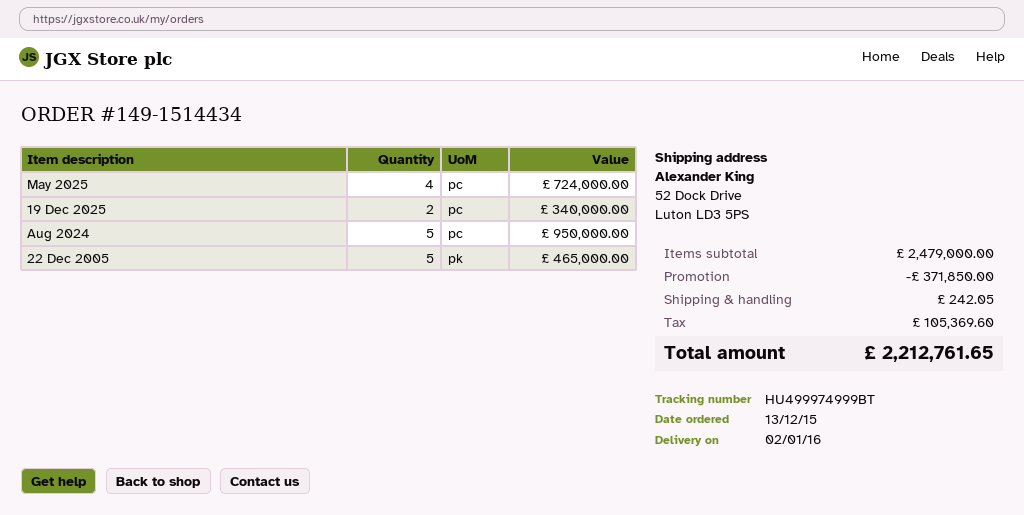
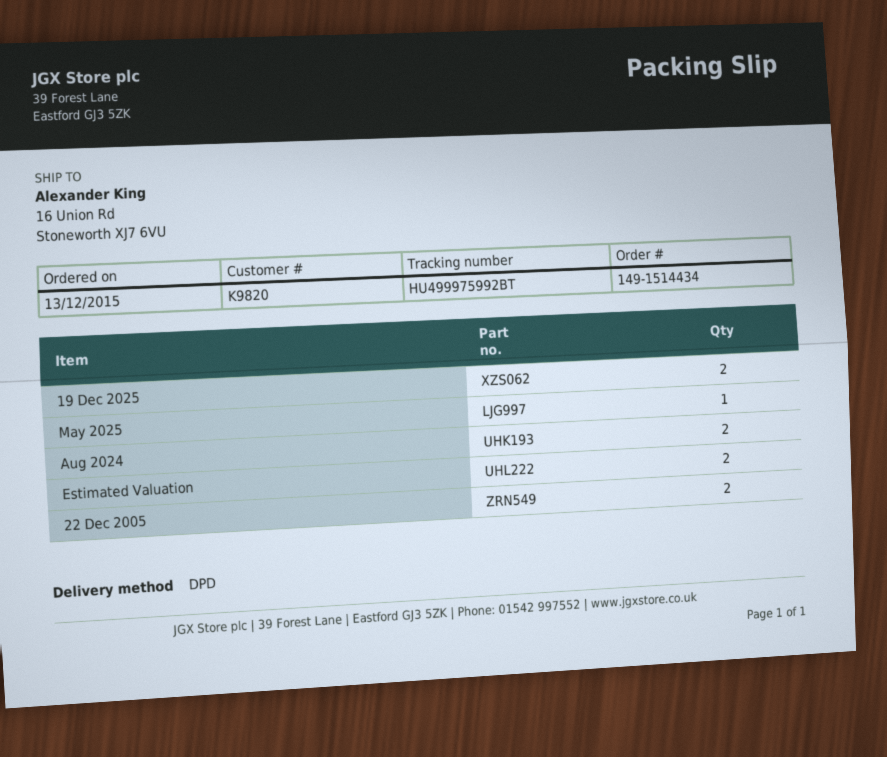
tracking number: HU499974999BT -> HU499975992BT
ship to: 52 Dock Drive, Luton LD3 5PS -> 16 Union Rd, Stoneworth XJ7 6VU
May 2025: 4 -> 1
Aug 2024: 5 -> 2
22 Dec 2005: 5 -> 2
Estimated Valuation: none -> 2

